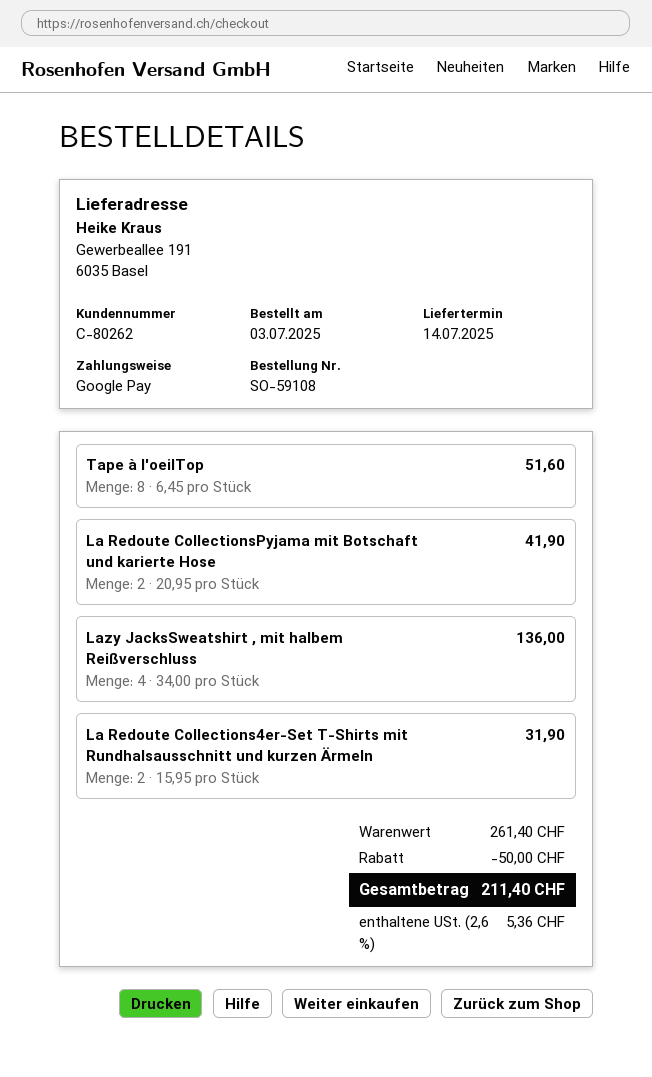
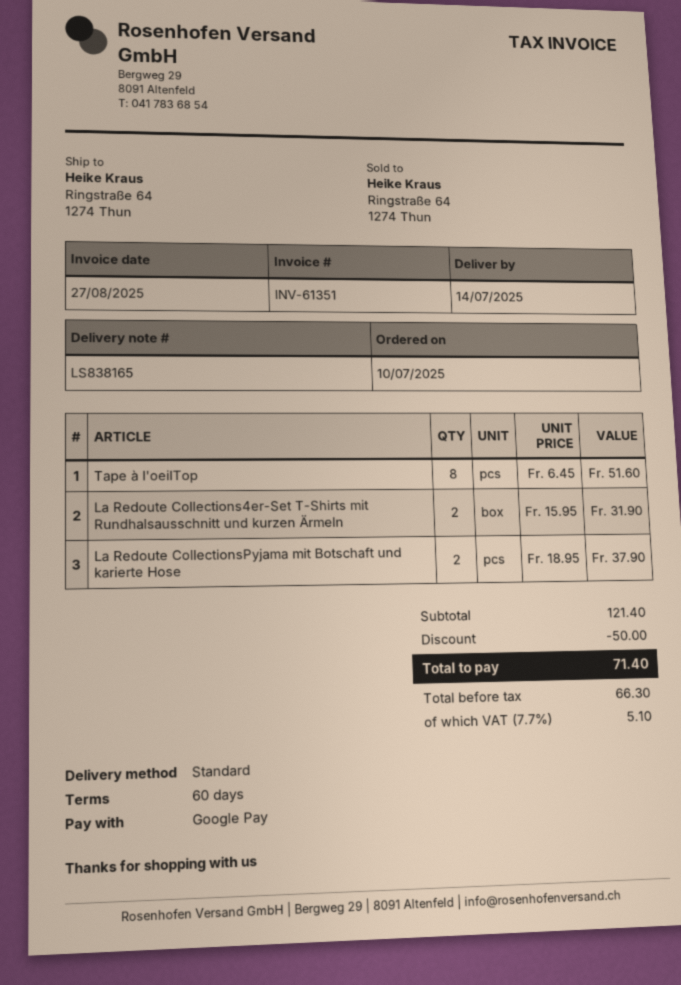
order date: 2025-07-03 -> 2025-07-10
ship to: Gewerbeallee 191, 6035 Basel -> Ringstraße 64, 1274 Thun
La Redoute CollectionsPyjama mit Botschaft und karierte Hose: 2 x 20.95 = 41.90 -> 2 x 18.95 = 37.90
Lazy JacksSweatshirt , mit halbem Reißverschluss: 4 x 34.00 = 136.00 -> none
subtotal: 261.40 -> 121.40
tax: 2.6% = 5.36 -> 7.7% = 5.10
total: 211.40 -> 71.40

